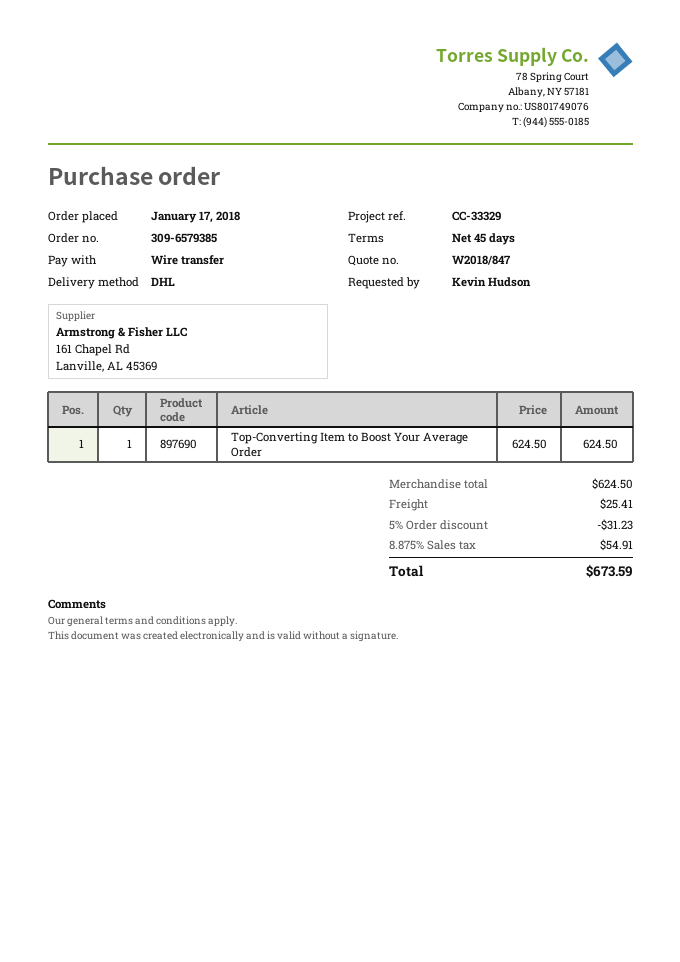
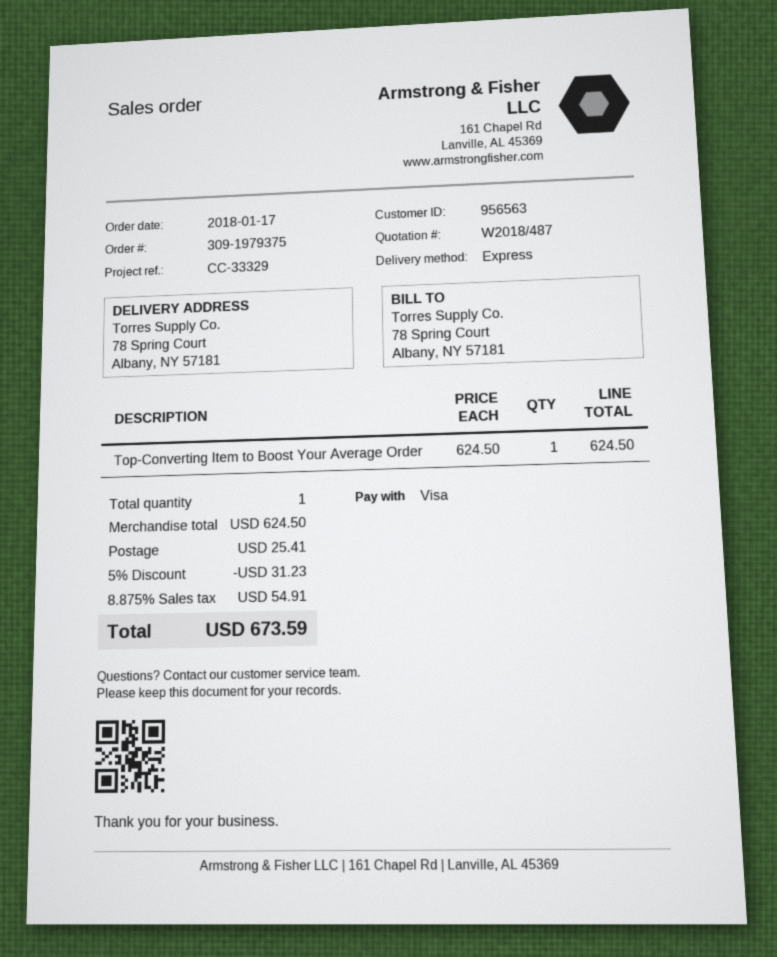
quote number: W2018/847 -> W2018/487
order number: 309-6579385 -> 309-1979375
payment method: bank transfer -> Visa
shipping method: DHL -> express

